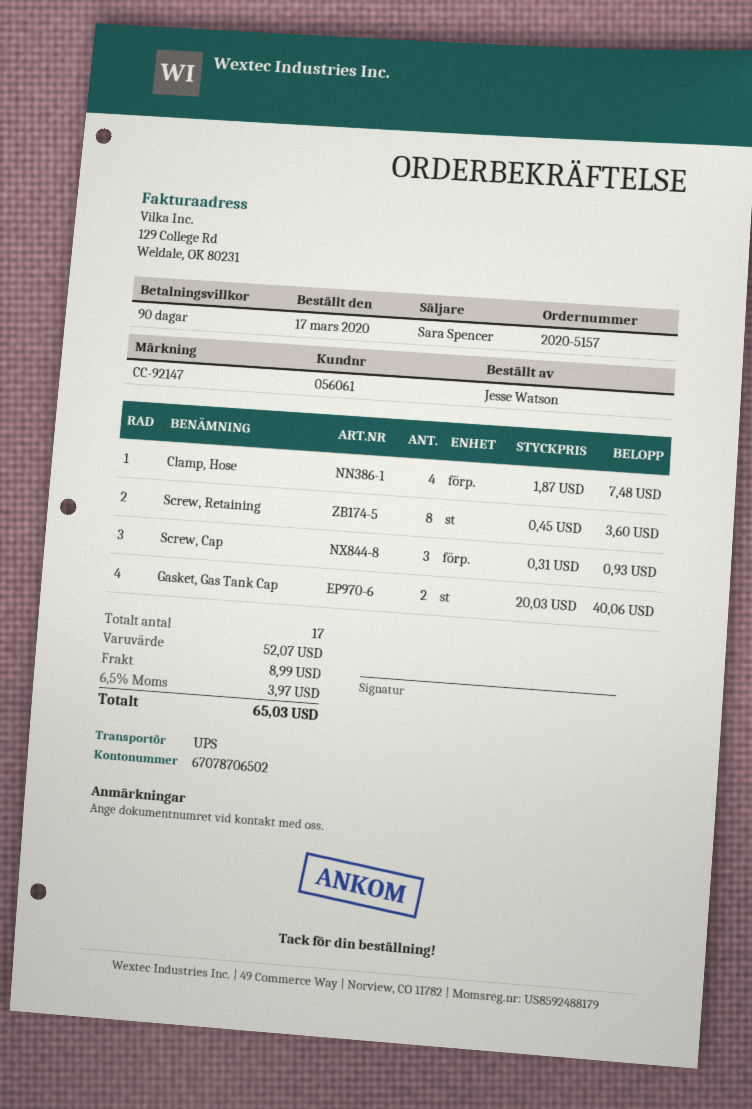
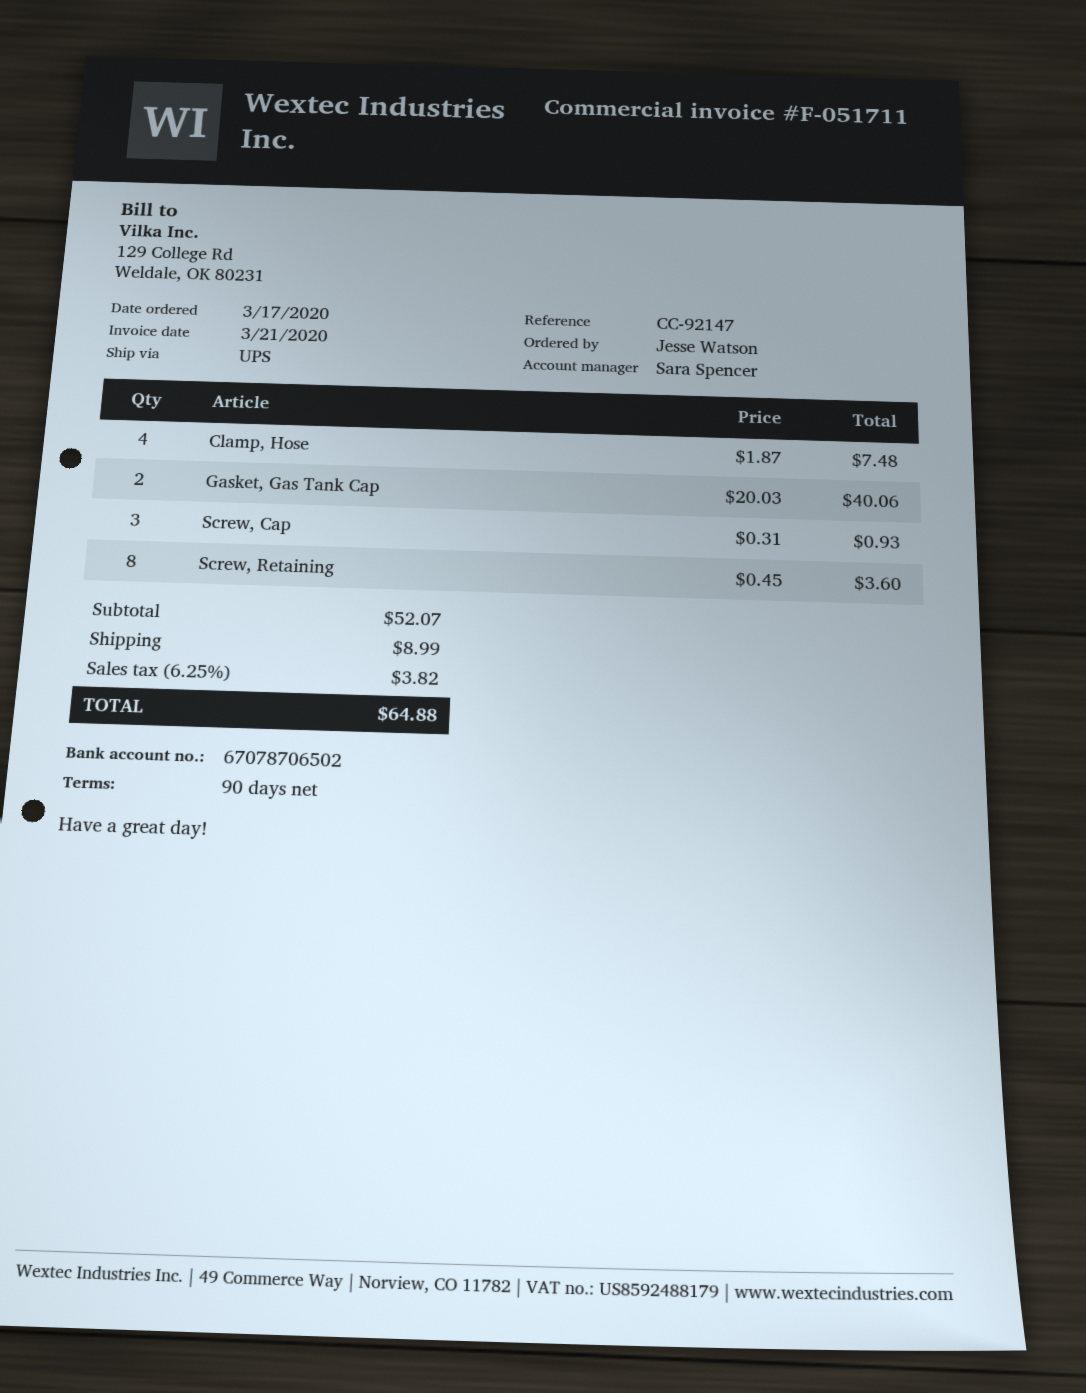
tax: 6.5% = 3.97 -> 6.25% = 3.82
total: 65.03 -> 64.88

